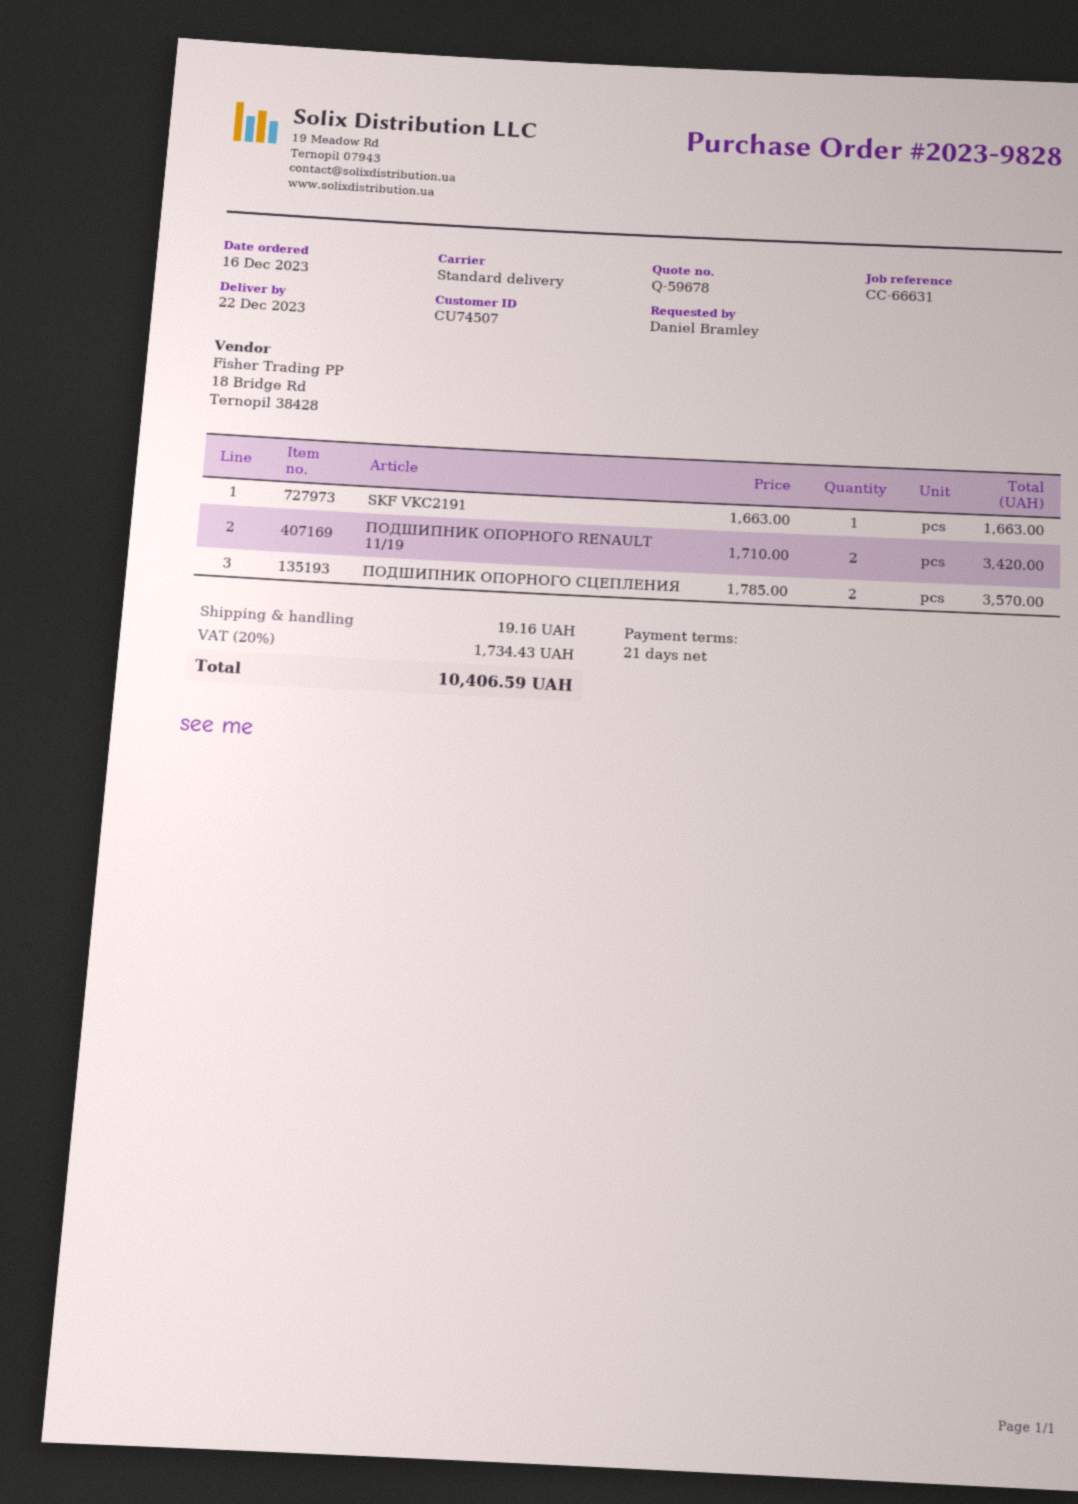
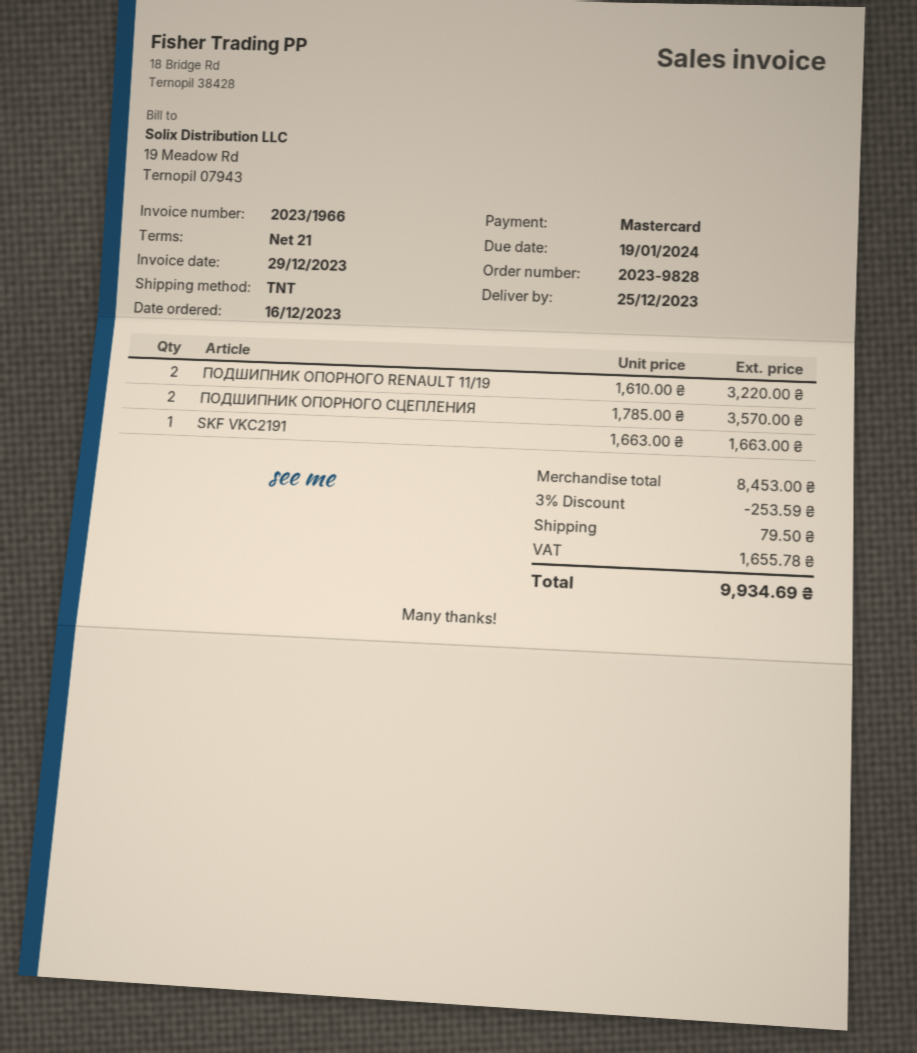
delivery date: 2023-12-22 -> 2023-12-25
shipping method: standard -> TNT
ПОДШИПНИК ОПОРНОГО RENAULT 11/19: 2 x 1710.00 = 3420.00 -> 2 x 1610.00 = 3220.00
discount: none -> 3% = 253.59
shipping: 19.16 -> 79.50
tax: 1734.43 -> 1655.78
total: 10406.59 -> 9934.69

